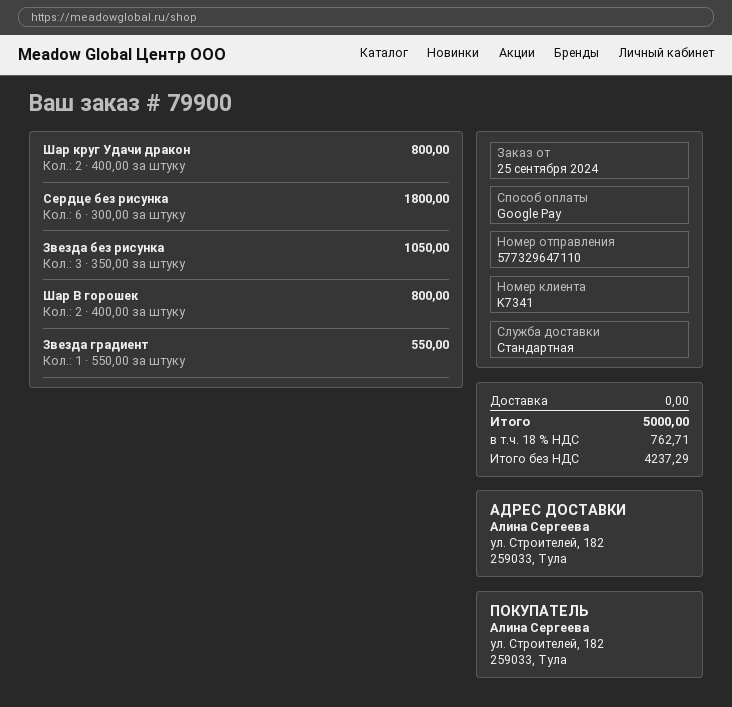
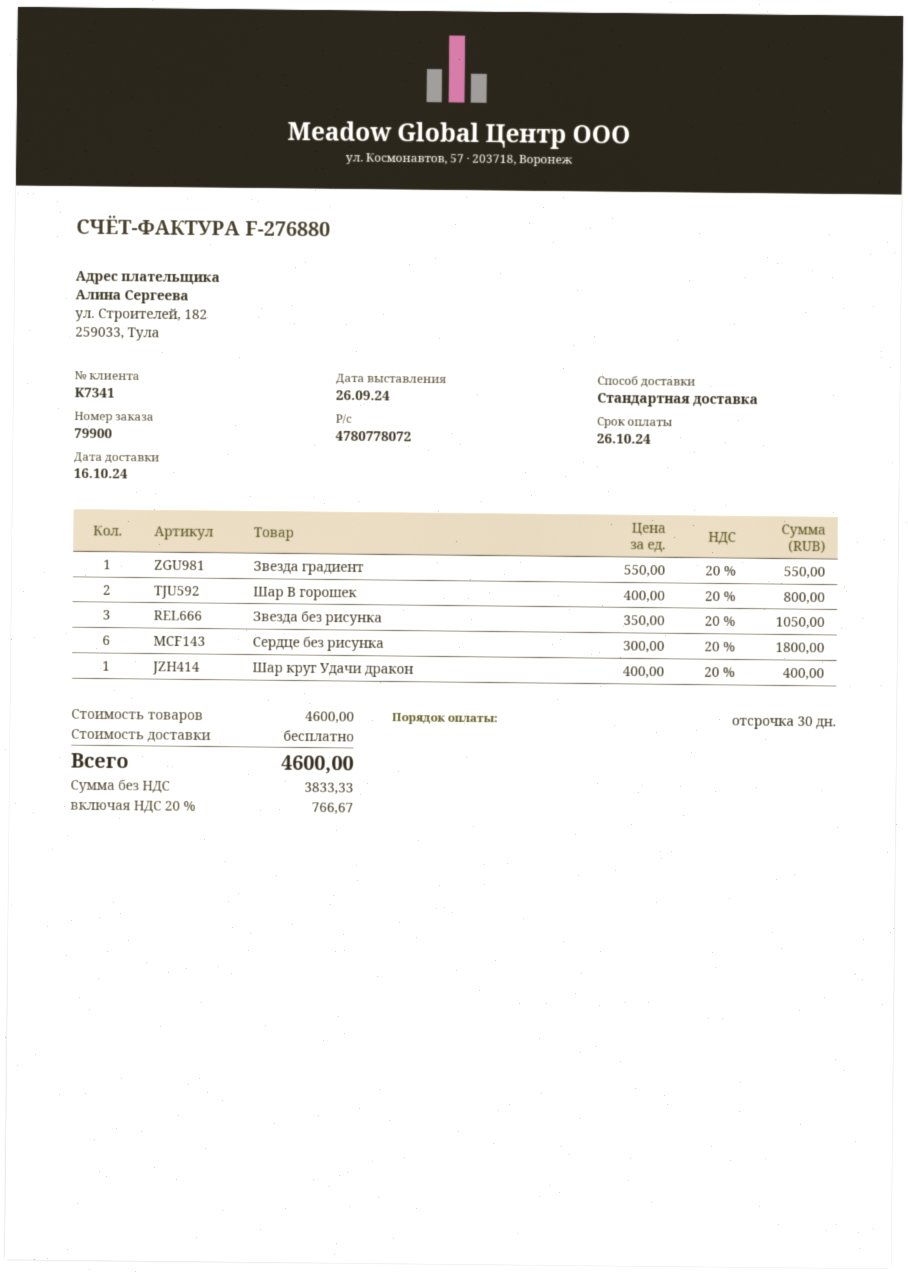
Шар круг Удачи дракон: 2 x 400.00 = 800.00 -> 1 x 400.00 = 400.00
net: 4237.29 -> 3833.33
tax: 18% = 762.71 -> 20% = 766.67
total: 5000.00 -> 4600.00

